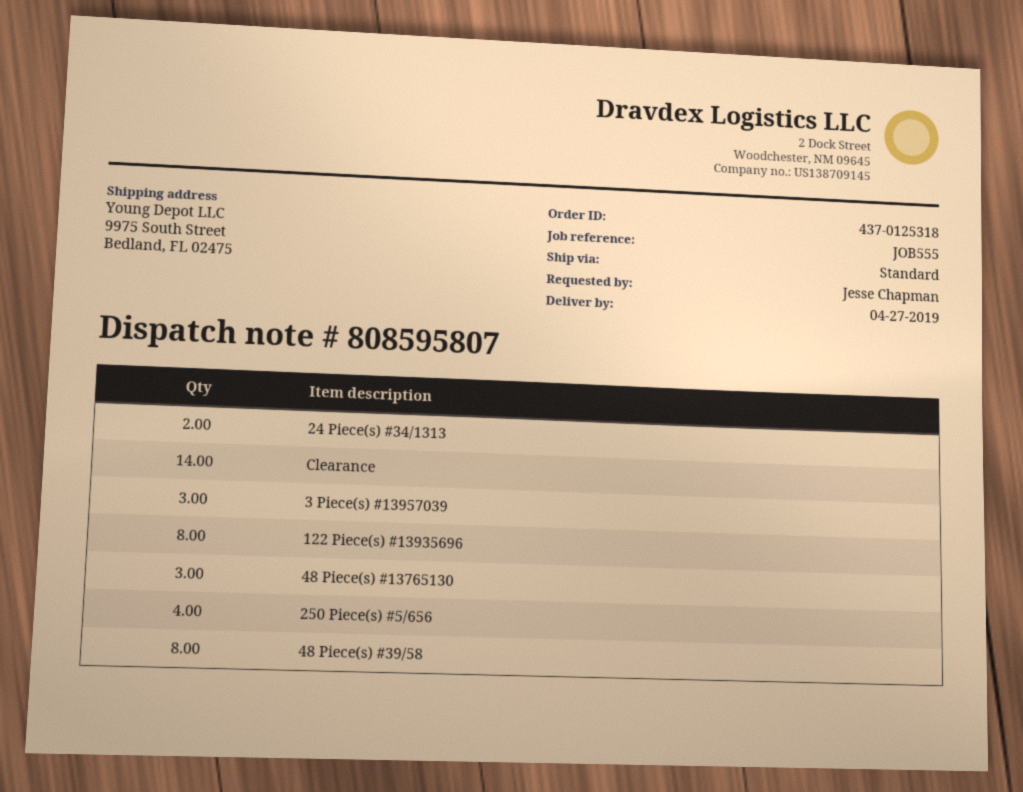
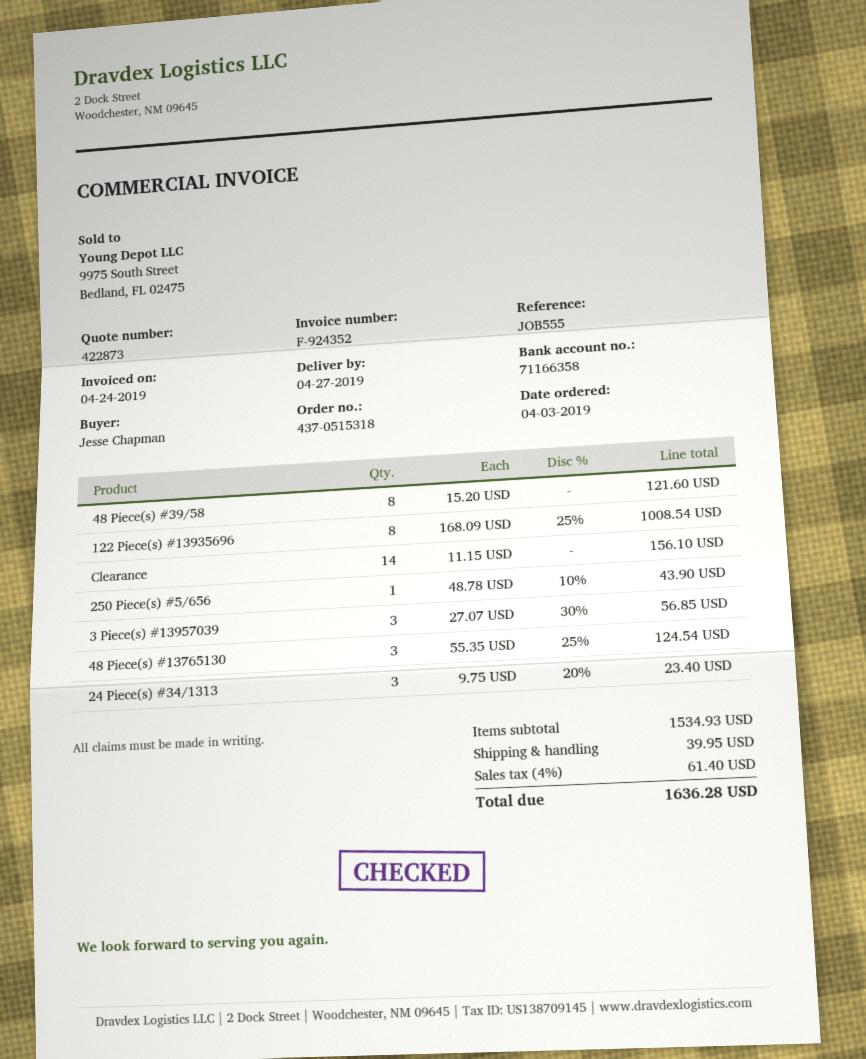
order number: 437-0125318 -> 437-0515318
24 Piece(s) #34/1313: 2 -> 3
250 Piece(s) #5/656: 4 -> 1

